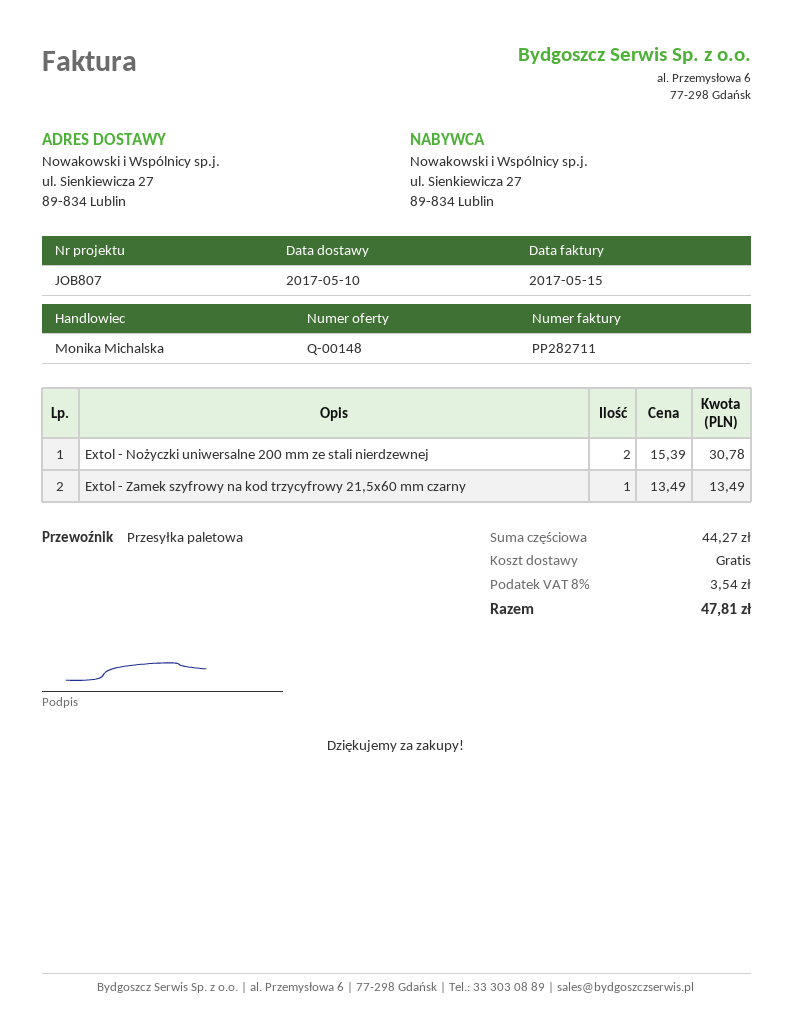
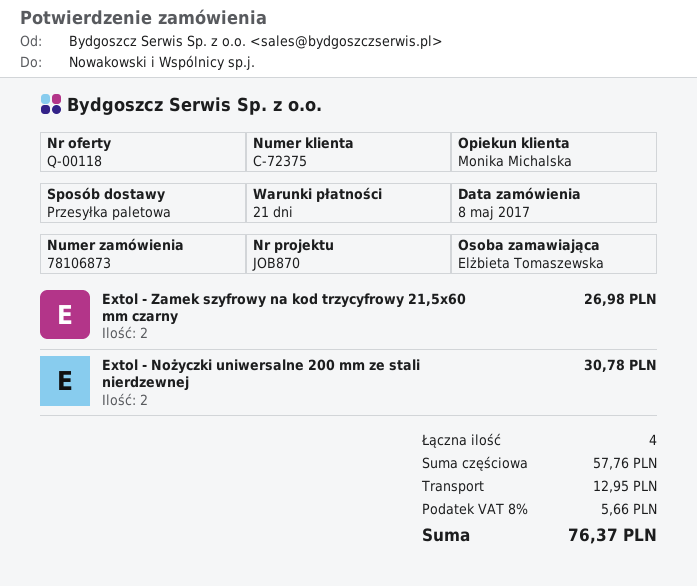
quote number: Q-00148 -> Q-00118
reference: JOB807 -> JOB870
Extol - Zamek szyfrowy na kod trzycyfrowy 21,5x60 mm czarny: 1 for 13.49 -> 2 for 26.98
subtotal: 44.27 -> 57.76
shipping: 0.00 -> 12.95
tax: 8% = 3.54 -> 8% = 5.66
total: 47.81 -> 76.37

